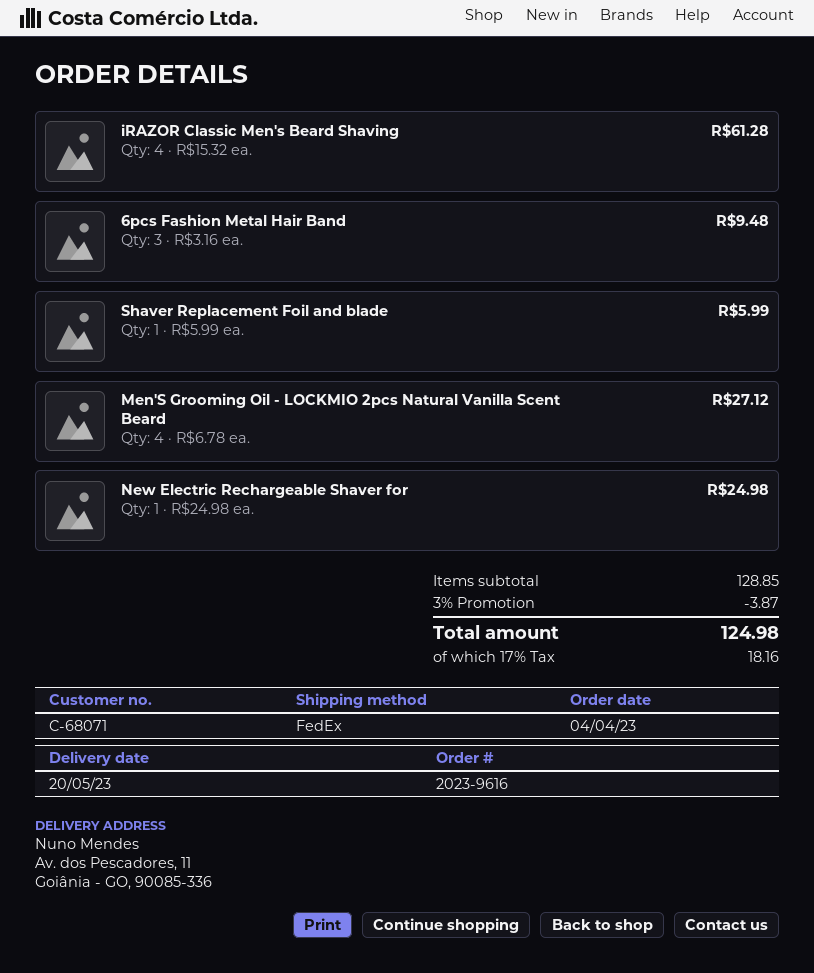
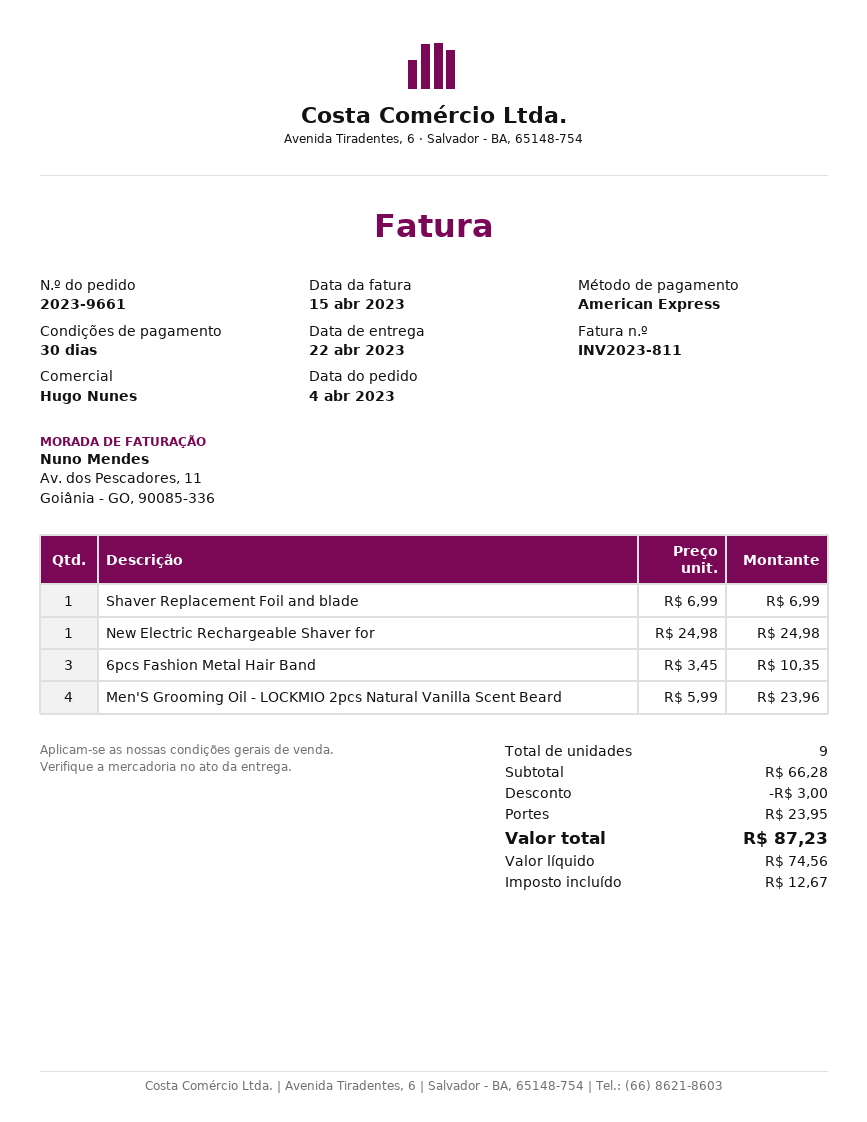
order number: 2023-9616 -> 2023-9661
delivery date: 2023-05-20 -> 2023-04-22
iRAZOR Classic Men's Beard Shaving: 4 x 15.32 = 61.28 -> none
6pcs Fashion Metal Hair Band: 3 x 3.16 = 9.48 -> 3 x 3.45 = 10.35
Shaver Replacement Foil and blade: 1 x 5.99 = 5.99 -> 1 x 6.99 = 6.99
Men'S Grooming Oil - LOCKMIO 2pcs Natural Vanilla Scent Beard: 4 x 6.78 = 27.12 -> 4 x 5.99 = 23.96
subtotal: 128.85 -> 66.28
discount: 3.87 -> 3.00
shipping: none -> 23.95
tax: 18.16 -> 12.67
total: 124.98 -> 87.23

